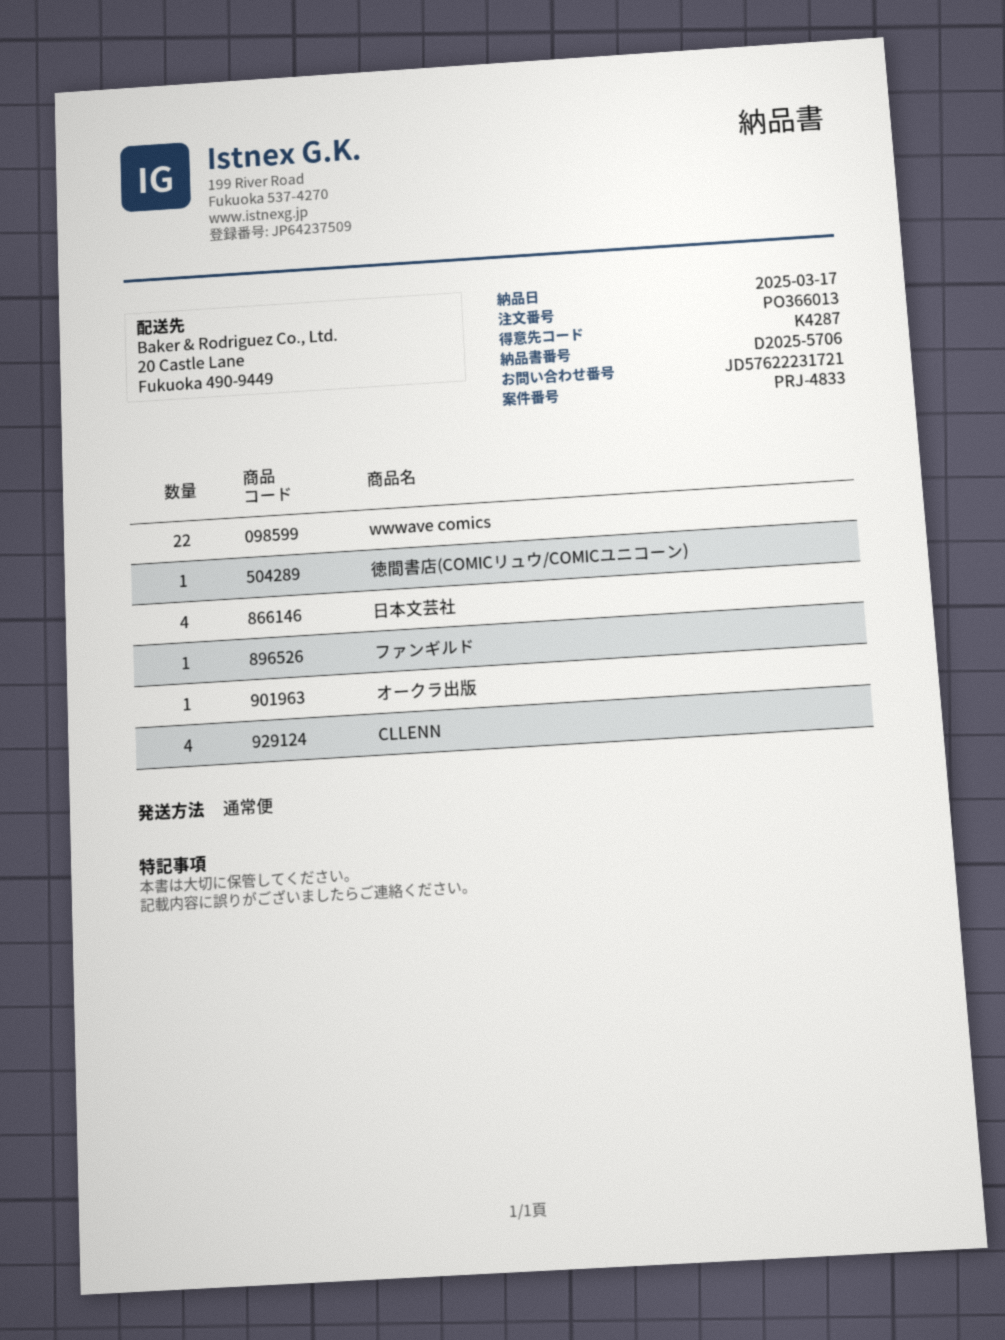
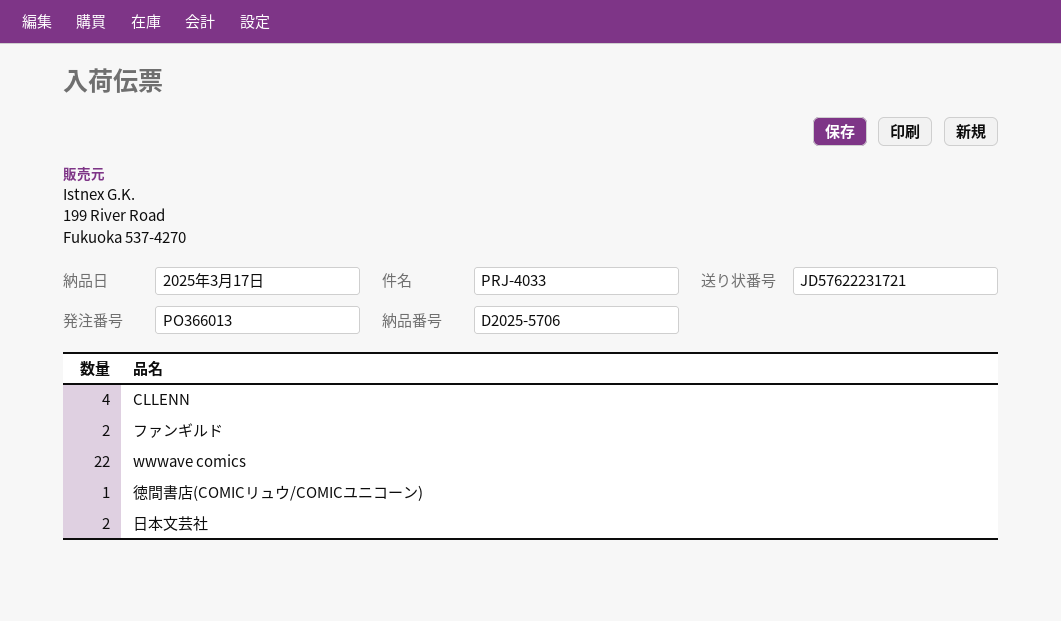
reference: PRJ-4833 -> PRJ-4033
日本文芸社: 4 -> 2
ファンギルド: 1 -> 2
オークラ出版: 1 -> none

